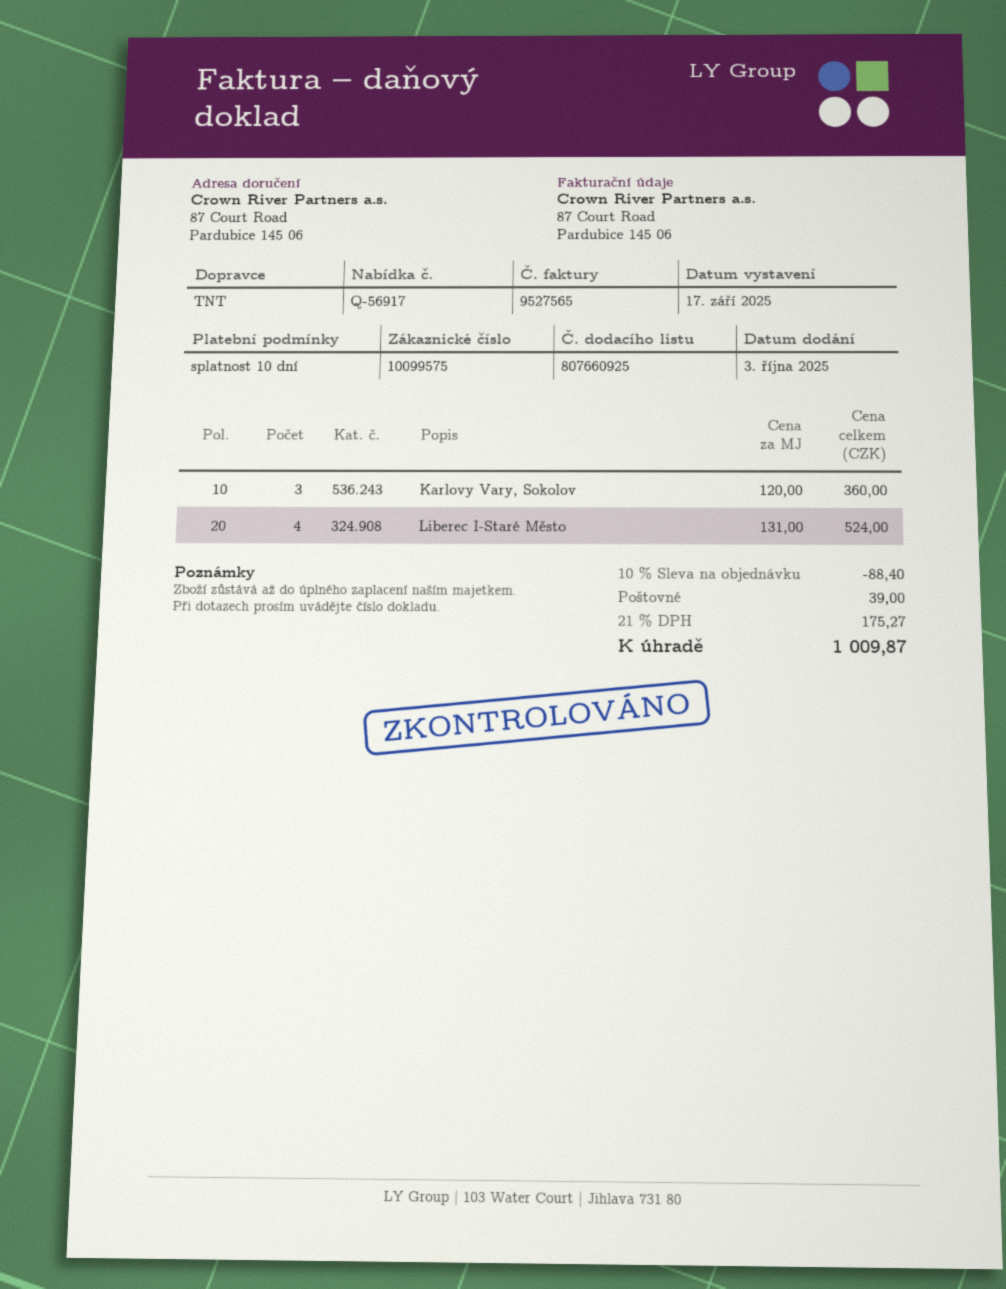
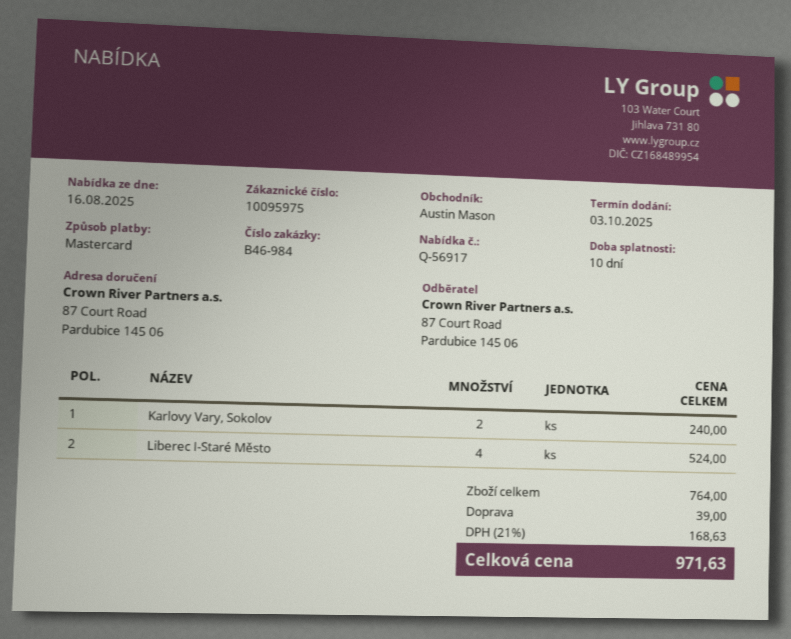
customer number: 10099575 -> 10095975
Karlovy Vary, Sokolov: 3 for 360.00 -> 2 for 240.00
discount: 10% = 88.40 -> none
tax: 21% = 175.27 -> 21% = 168.63
total: 1009.87 -> 971.63

